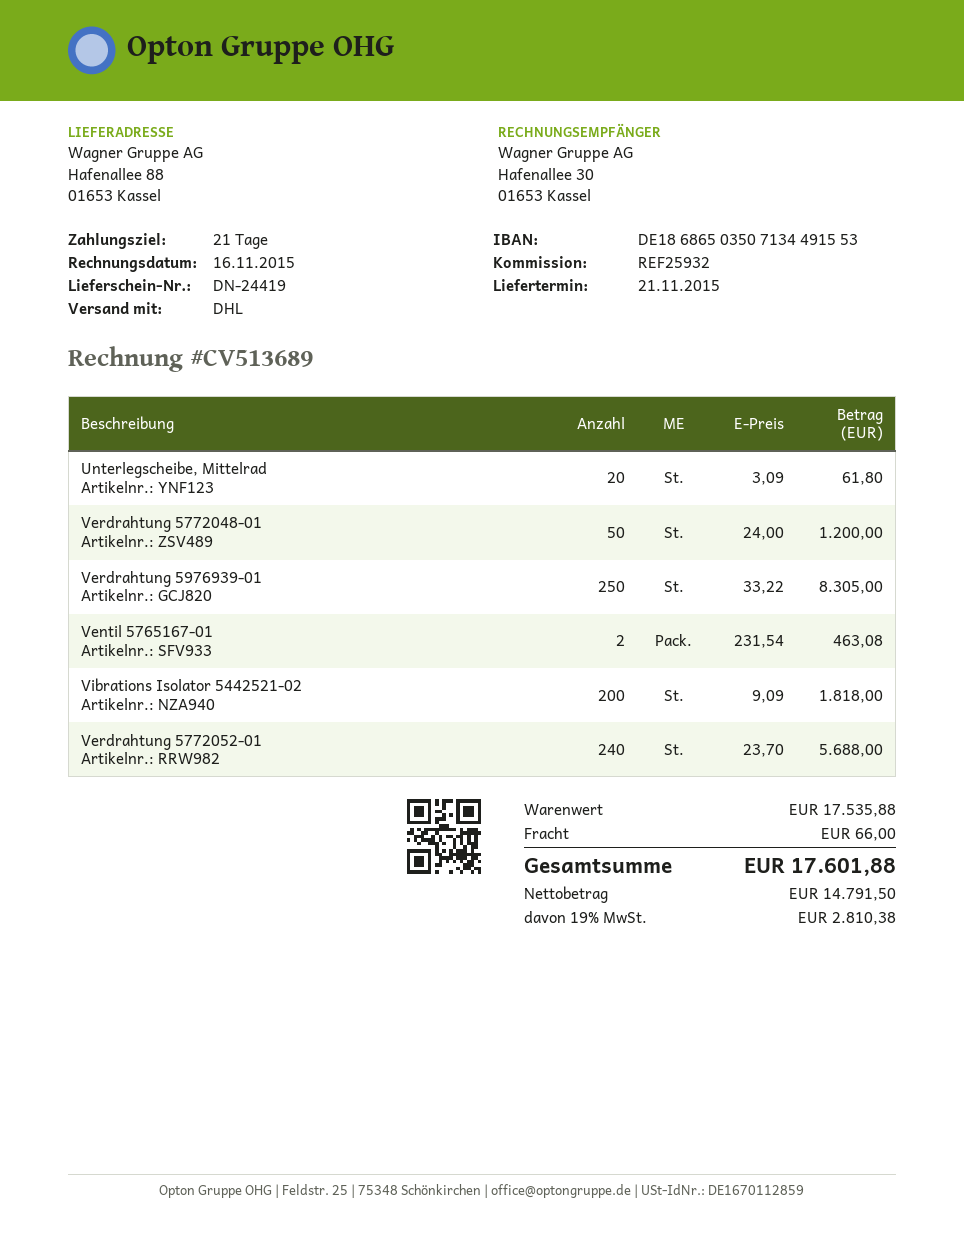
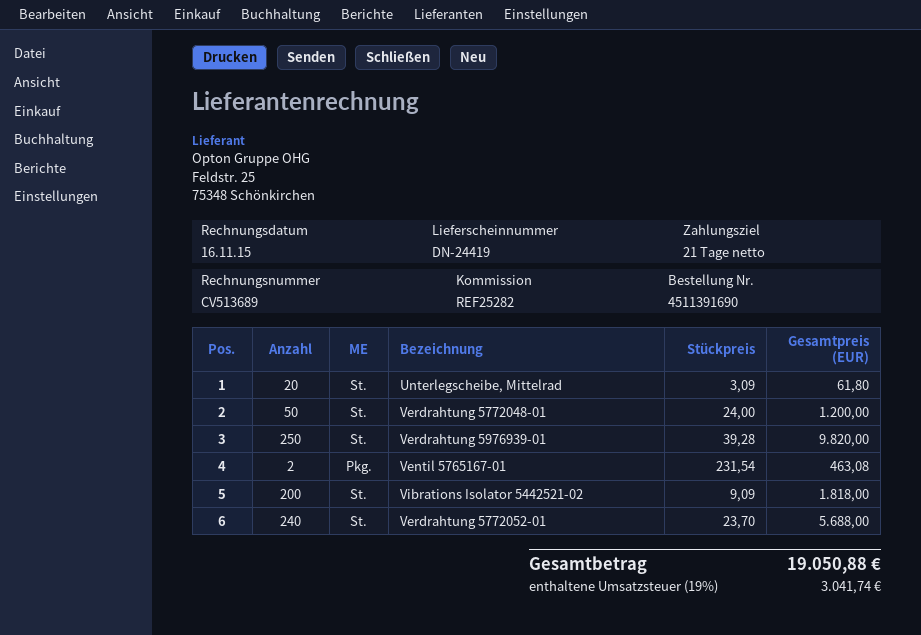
reference: REF25932 -> REF25282
Verdrahtung 5976939-01: 250 x 33.22 = 8305.00 -> 250 x 39.28 = 9820.00
shipping: 66.00 -> none
tax: 19% = 2810.38 -> 19% = 3041.74
total: 17601.88 -> 19050.88

